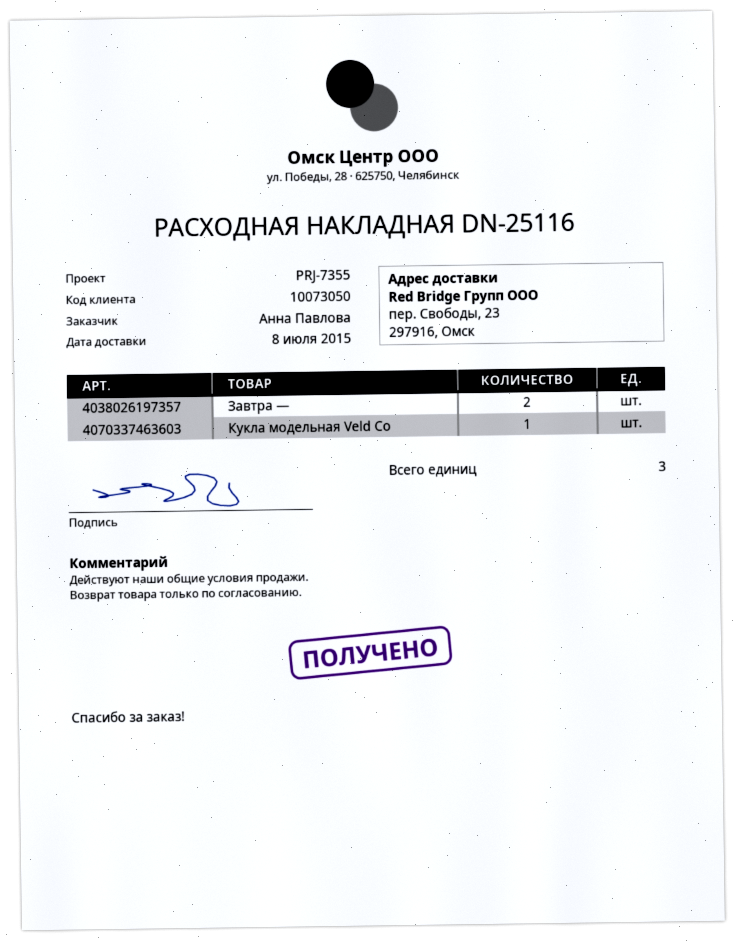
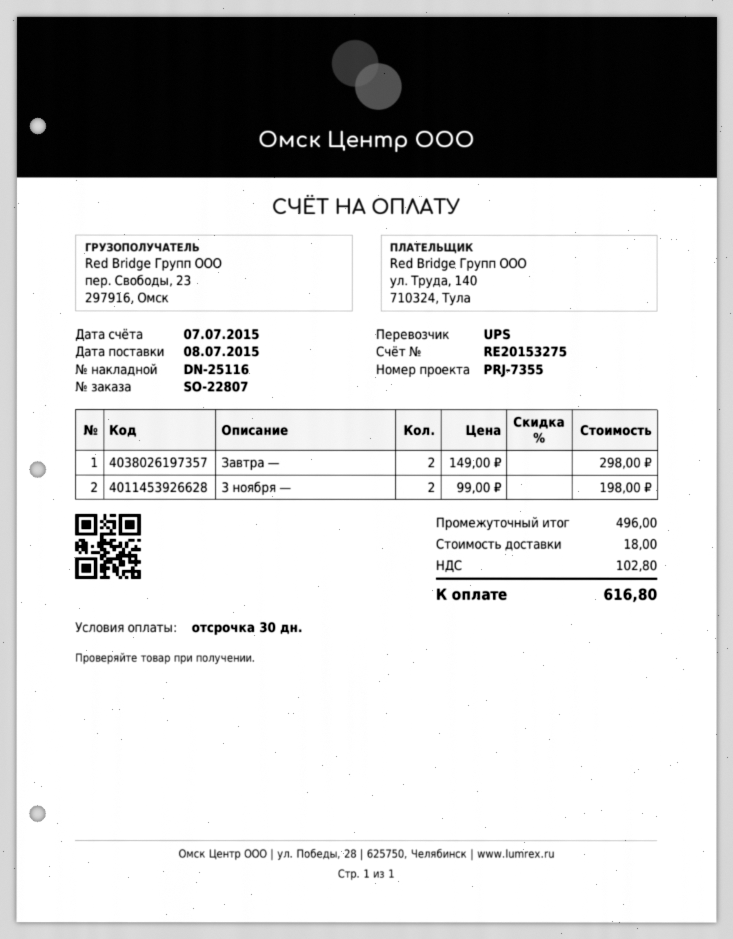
Кукла модельная Veld Co: 1 -> none
3 ноября —: none -> 2

